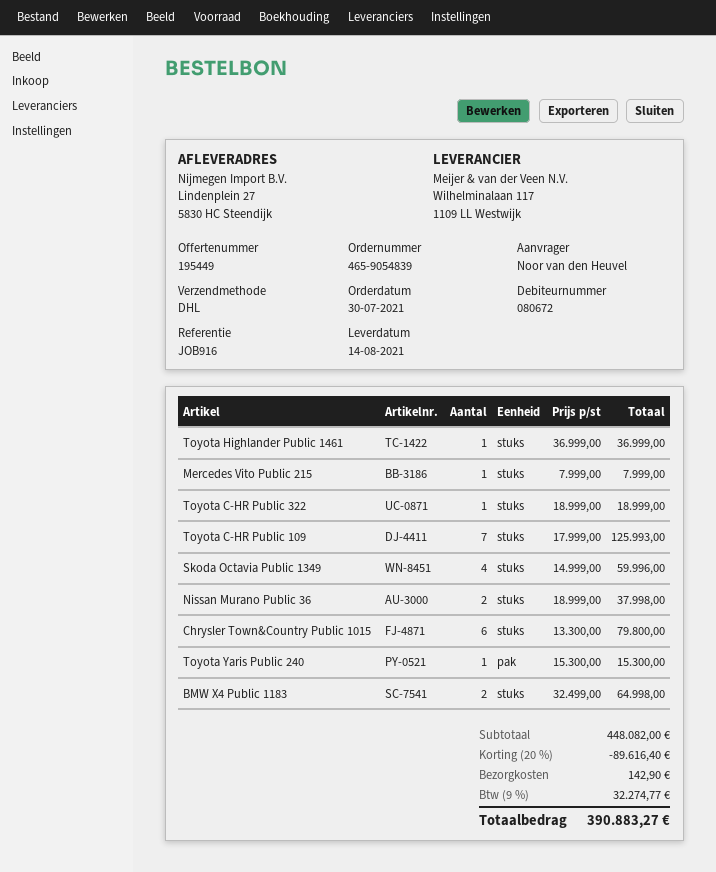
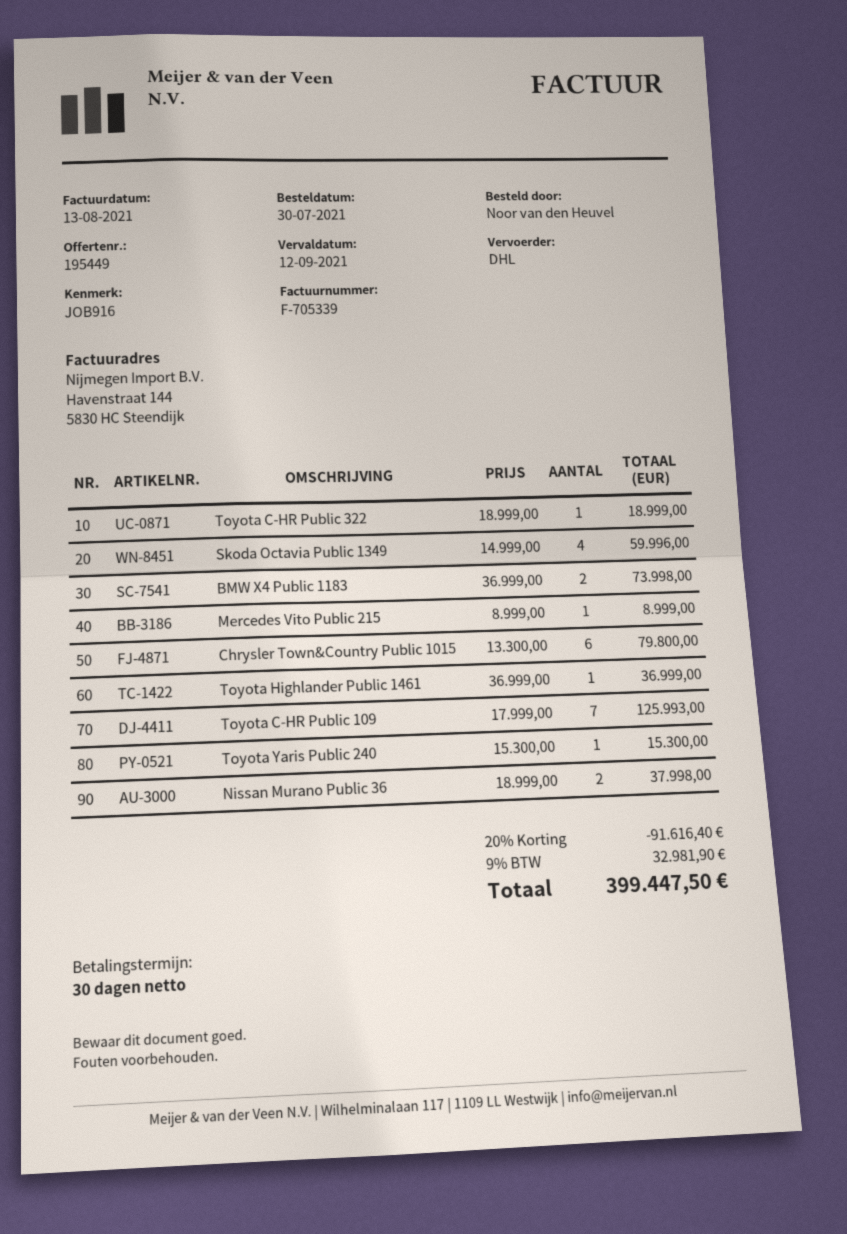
Mercedes Vito Public 215: 1 x 7999.00 = 7999.00 -> 1 x 8999.00 = 8999.00
BMW X4 Public 1183: 2 x 32499.00 = 64998.00 -> 2 x 36999.00 = 73998.00
discount: 20% = 89616.40 -> 20% = 91616.40
shipping: 142.90 -> none
tax: 9% = 32274.77 -> 9% = 32981.90
total: 390883.27 -> 399447.50

